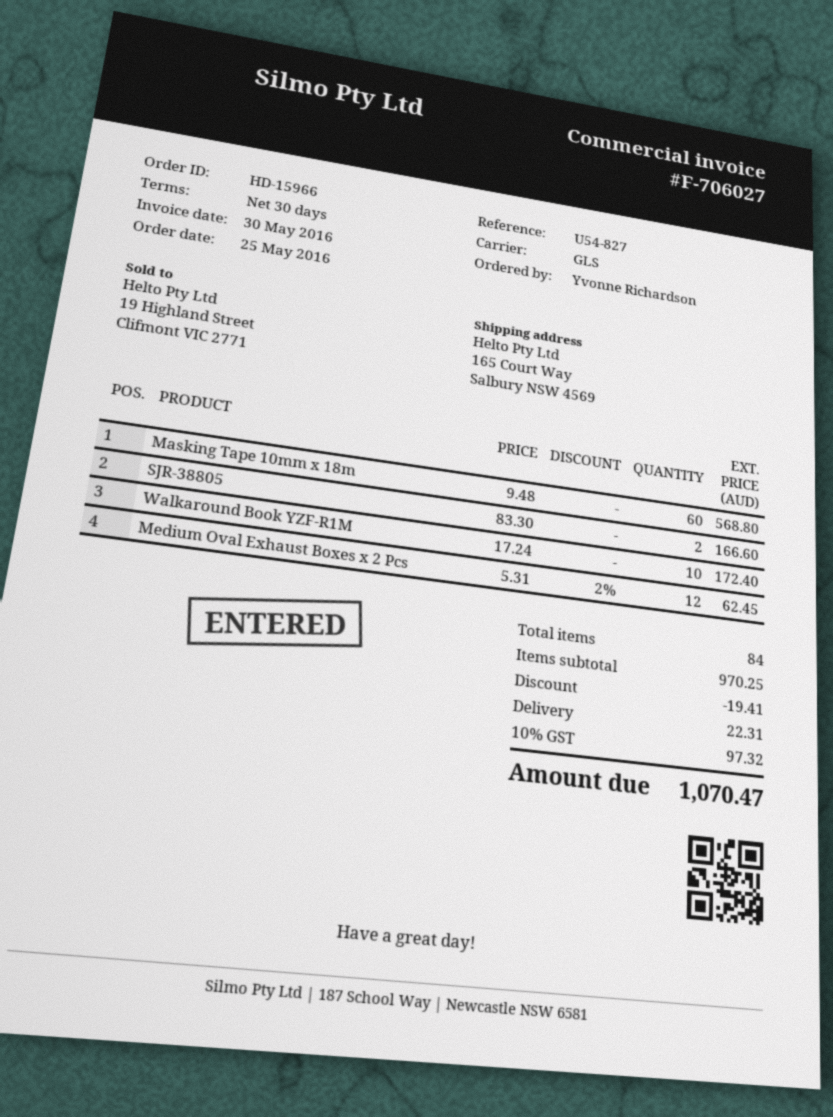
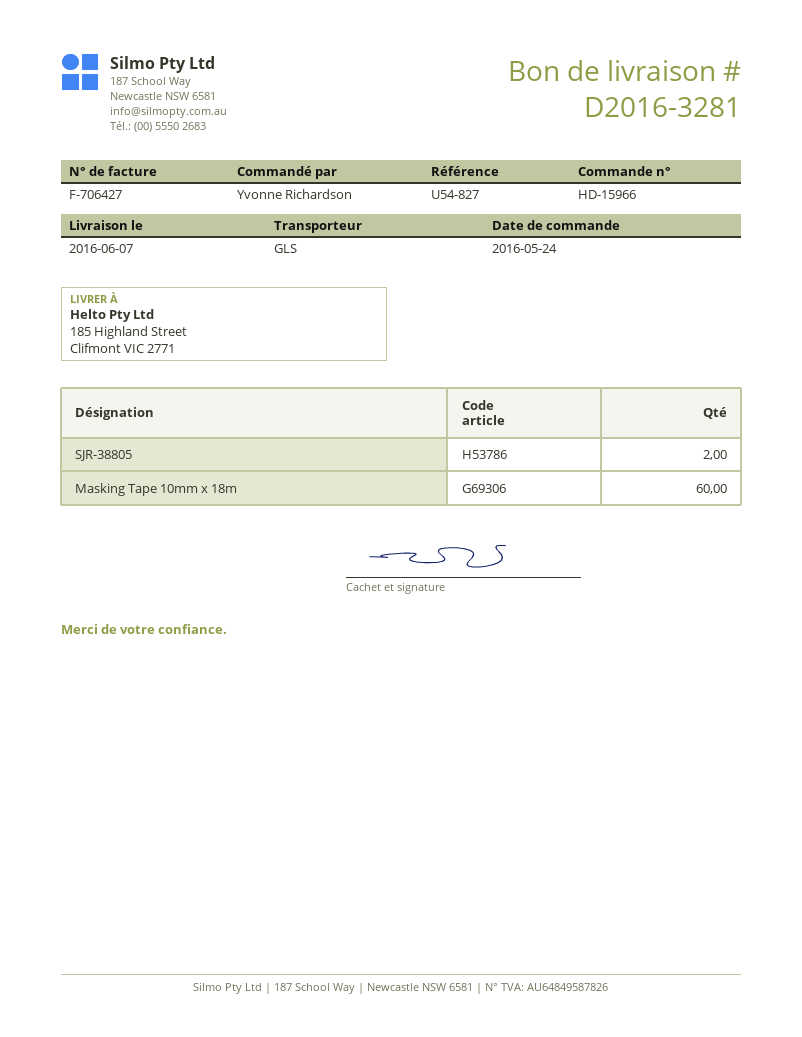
order date: 2016-05-25 -> 2016-05-24
invoice number: F-706027 -> F-706427
ship to: 165 Court Way, Salbury NSW 4569 -> 185 Highland Street, Clifmont VIC 2771
Walkaround Book YZF-R1M: 10 -> none
Medium Oval Exhaust Boxes x 2 Pcs: 12 -> none

